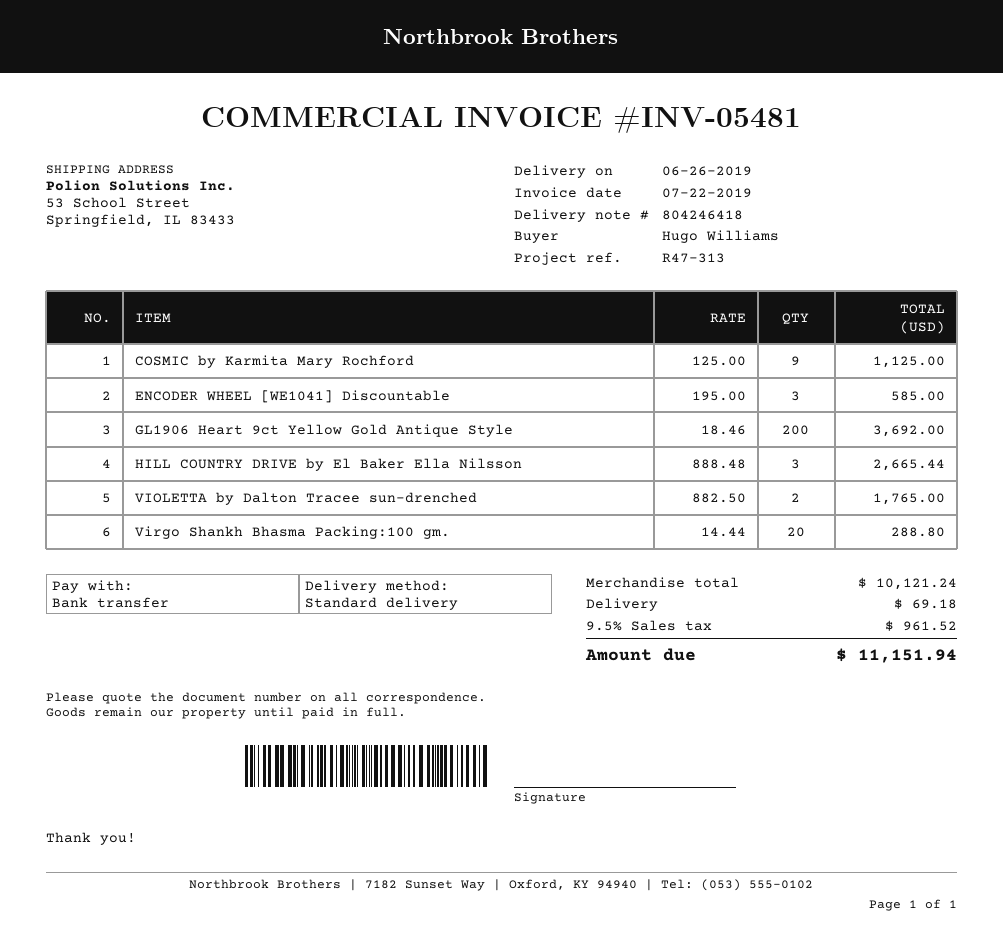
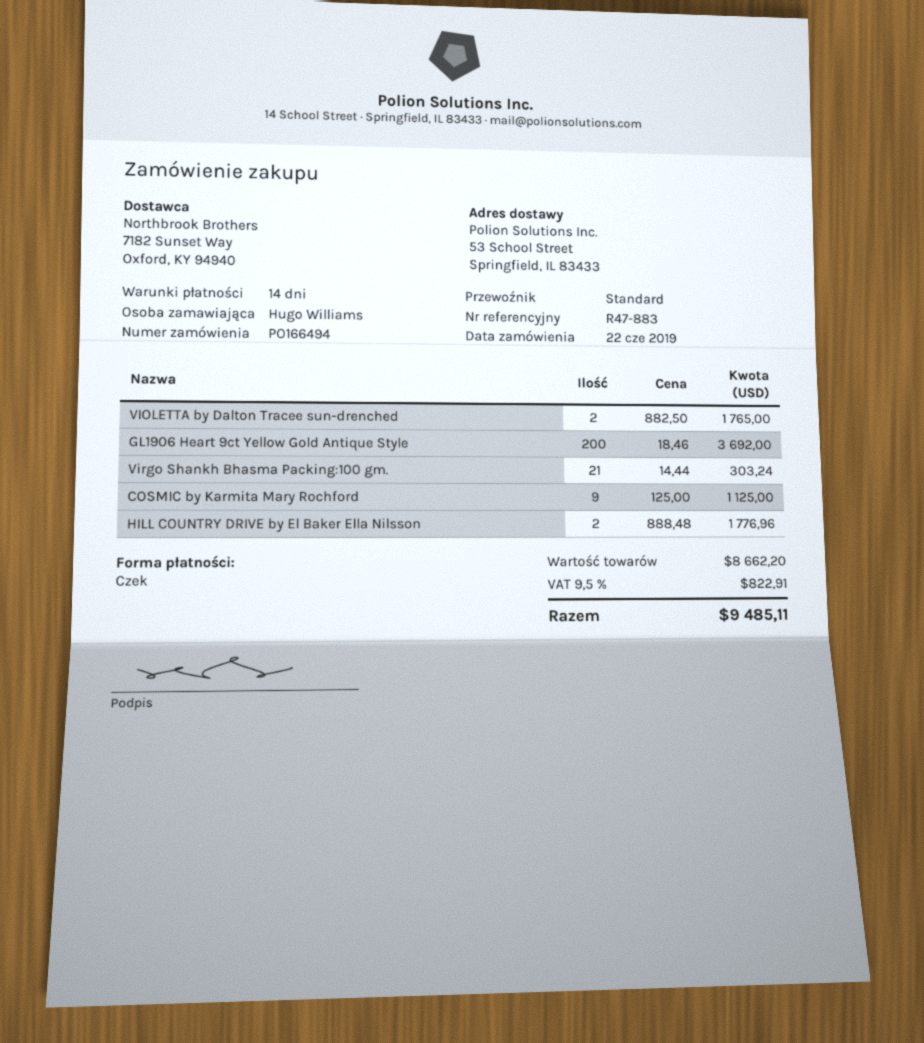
reference: R47-313 -> R47-883
payment method: bank transfer -> cheque
ENCODER WHEEL [WE1041] Discountable: 3 x 195.00 = 585.00 -> none
HILL COUNTRY DRIVE by El Baker Ella Nilsson: 3 x 888.48 = 2665.44 -> 2 x 888.48 = 1776.96
Virgo Shankh Bhasma Packing:100 gm.: 20 x 14.44 = 288.80 -> 21 x 14.44 = 303.24
subtotal: 10121.24 -> 8662.20
shipping: 69.18 -> none
tax: 9.5% = 961.52 -> 9.5% = 822.91
total: 11151.94 -> 9485.11

